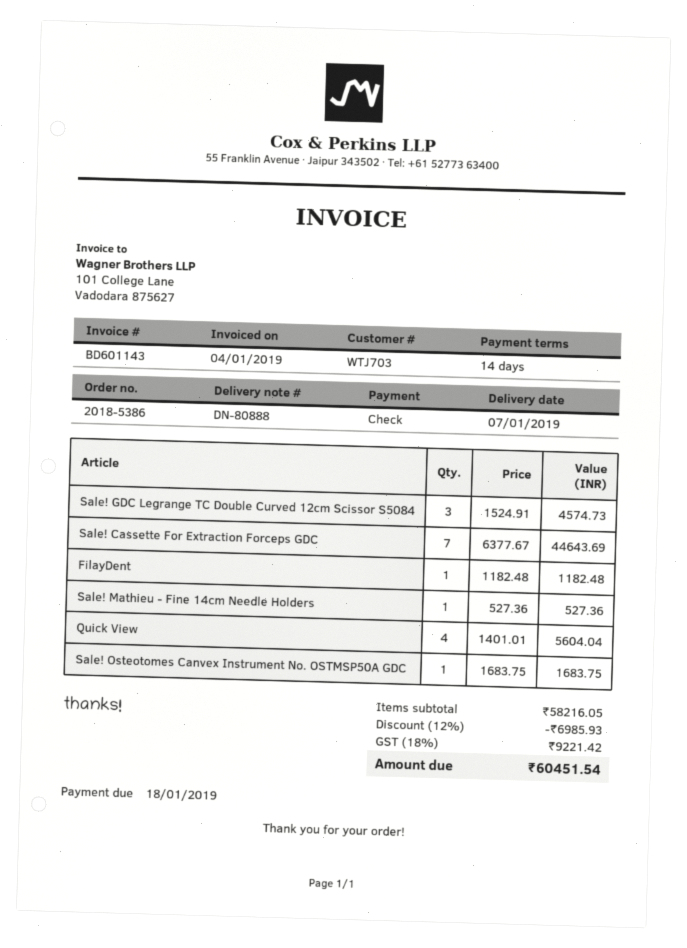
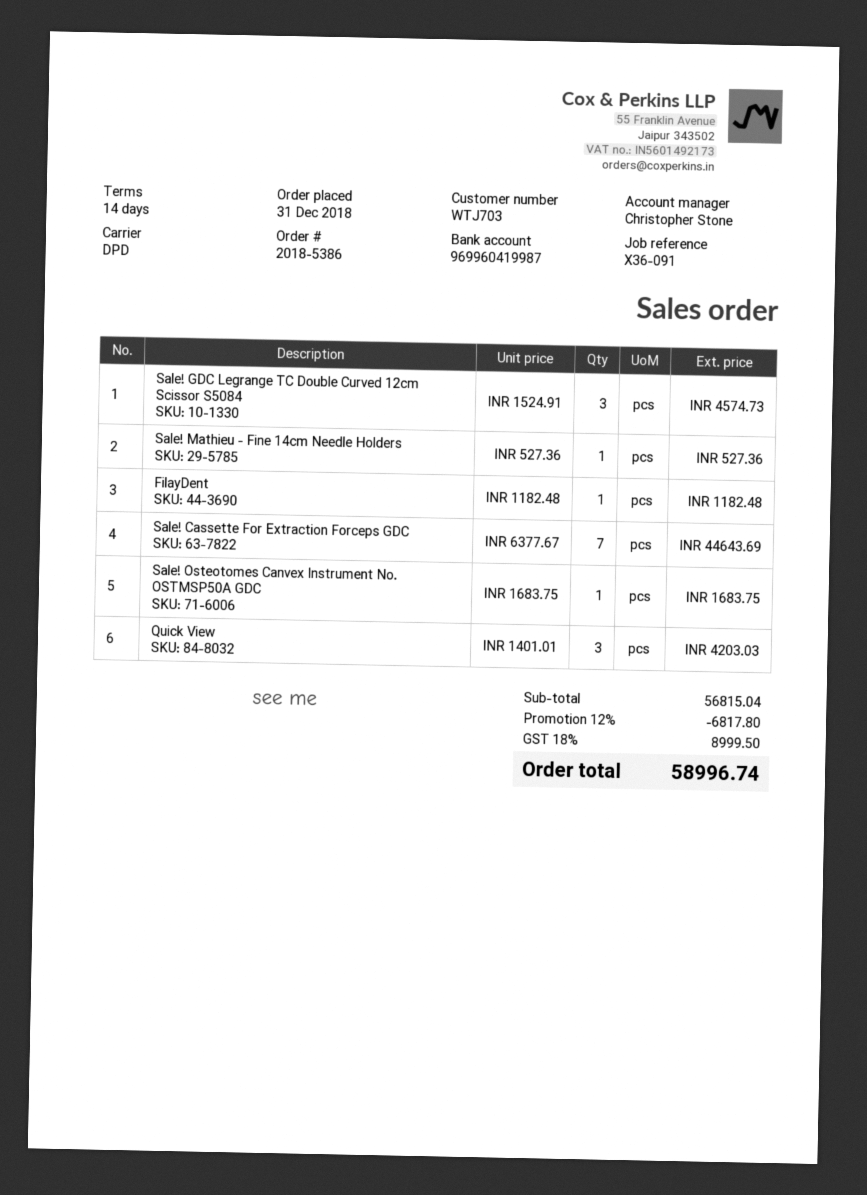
Quick View: 4 x 1401.01 = 5604.04 -> 3 x 1401.01 = 4203.03
subtotal: 58216.05 -> 56815.04
discount: 12% = 6985.93 -> 12% = 6817.80
tax: 18% = 9221.42 -> 18% = 8999.50
total: 60451.54 -> 58996.74

